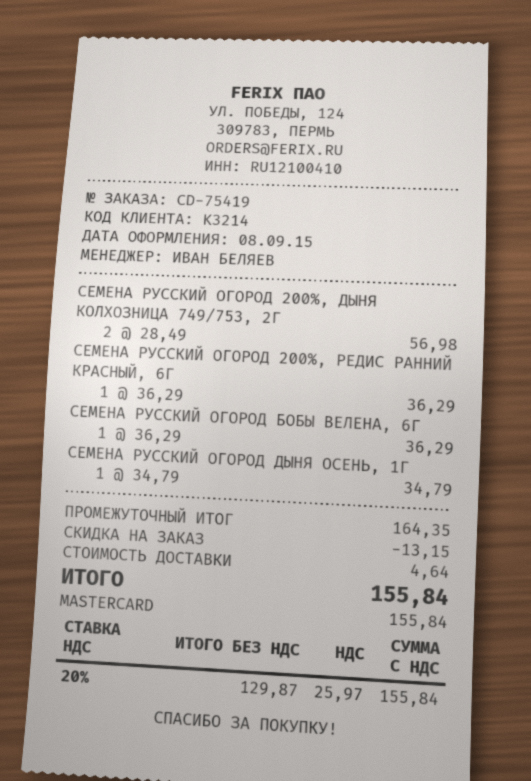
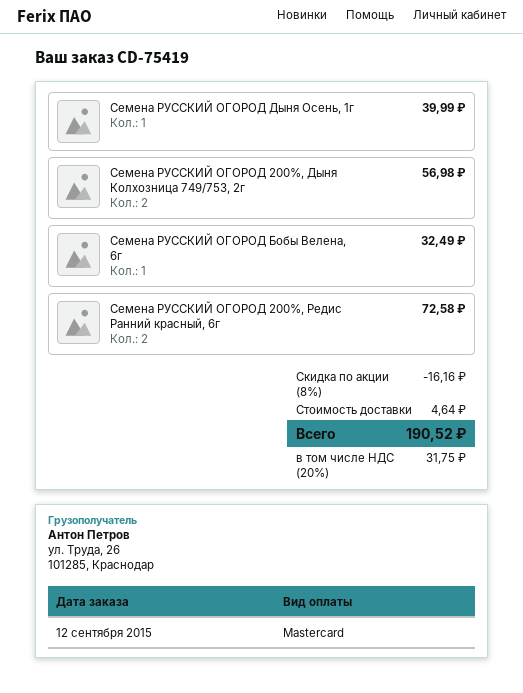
order date: 2015-09-08 -> 2015-09-12
СЕМЕНА РУССКИЙ ОГОРОД 200%, РЕДИС РАННИЙ КРАСНЫЙ, 6Г: 1 for 36.29 -> 2 for 72.58
СЕМЕНА РУССКИЙ ОГОРОД БОБЫ ВЕЛЕНА, 6Г: 1 for 36.29 -> 1 for 32.49
СЕМЕНА РУССКИЙ ОГОРОД ДЫНЯ ОСЕНЬ, 1Г: 1 for 34.79 -> 1 for 39.99
discount: 13.15 -> 16.16
tax: 20% = 25.97 -> 20% = 31.75
total: 155.84 -> 190.52

